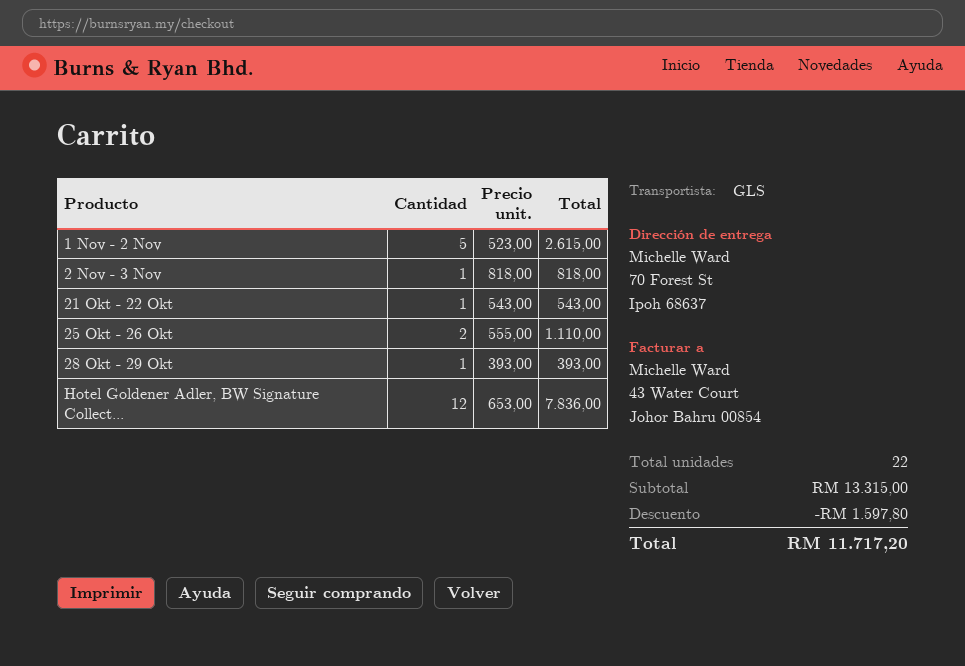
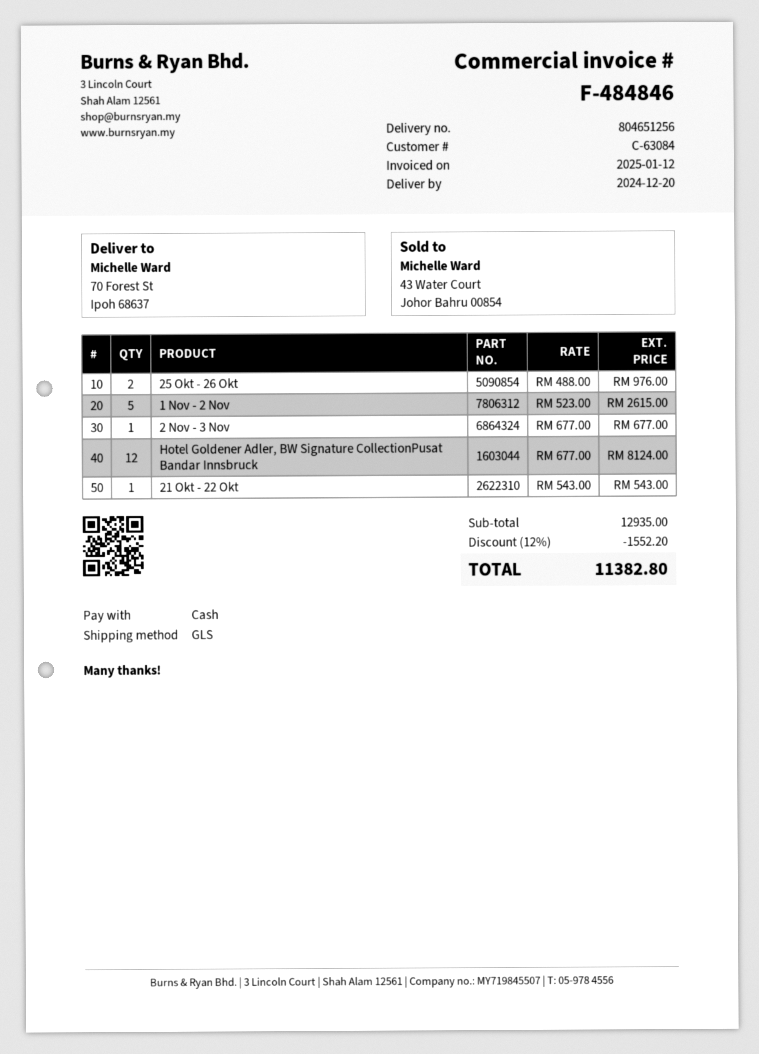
2 Nov - 3 Nov: 1 x 818.00 = 818.00 -> 1 x 677.00 = 677.00
25 Okt - 26 Okt: 2 x 555.00 = 1110.00 -> 2 x 488.00 = 976.00
28 Okt - 29 Okt: 1 x 393.00 = 393.00 -> none
Hotel Goldener Adler, BW Signature Collect...: 12 x 653.00 = 7836.00 -> 12 x 677.00 = 8124.00
subtotal: 13315.00 -> 12935.00
discount: 1597.80 -> 1552.20
total: 11717.20 -> 11382.80

